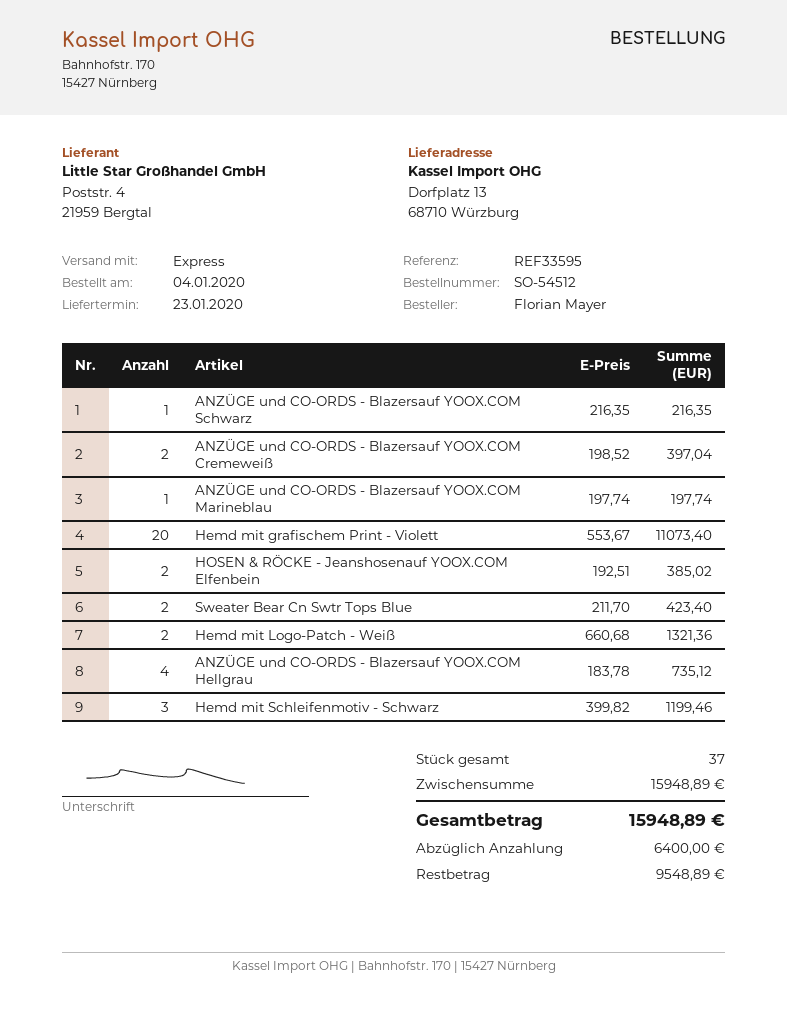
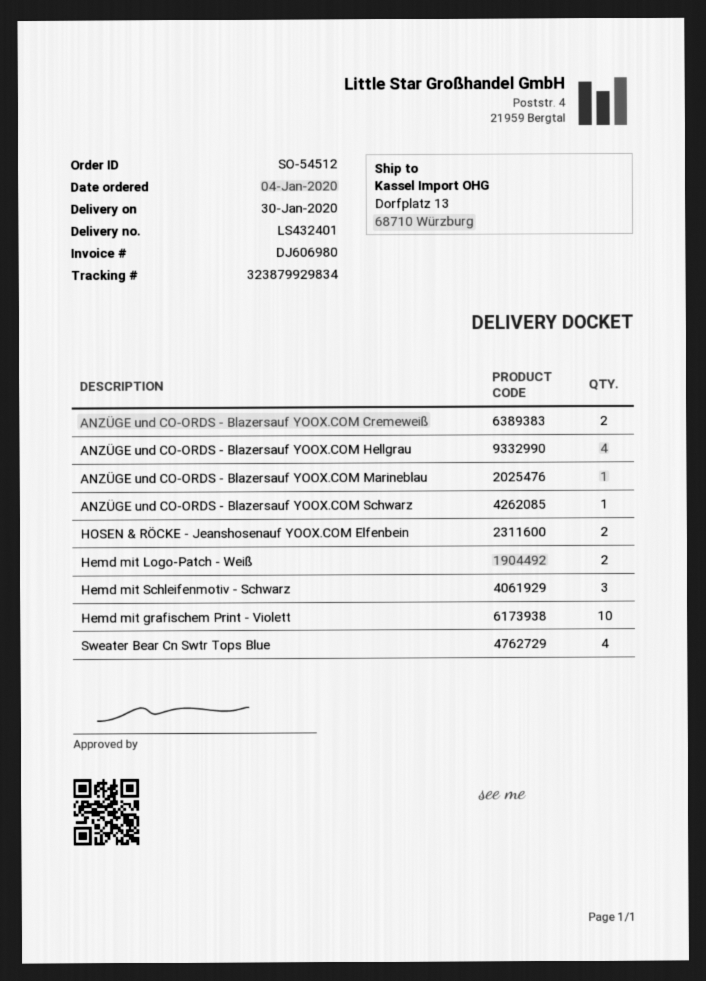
delivery date: 2020-01-23 -> 2020-01-30
Hemd mit grafischem Print - Violett: 20 -> 10
Sweater Bear Cn Swtr Tops Blue: 2 -> 4

